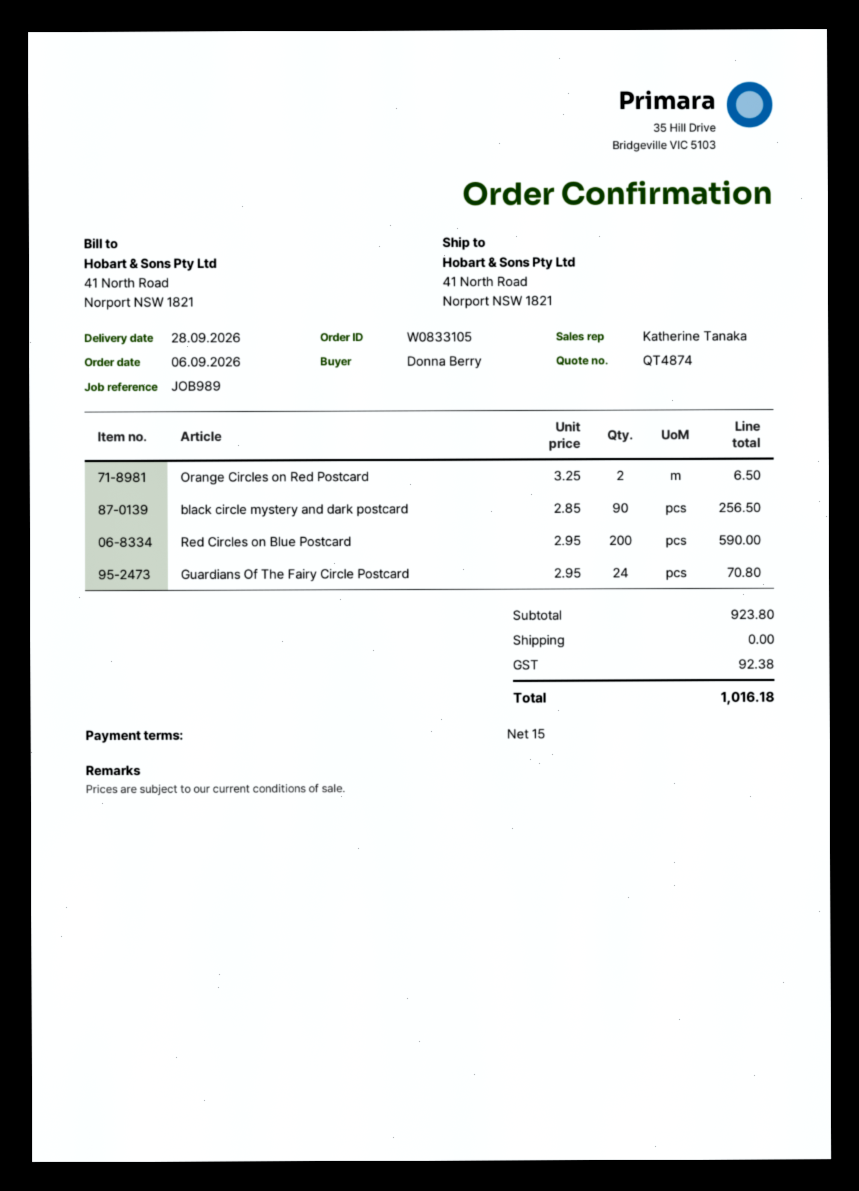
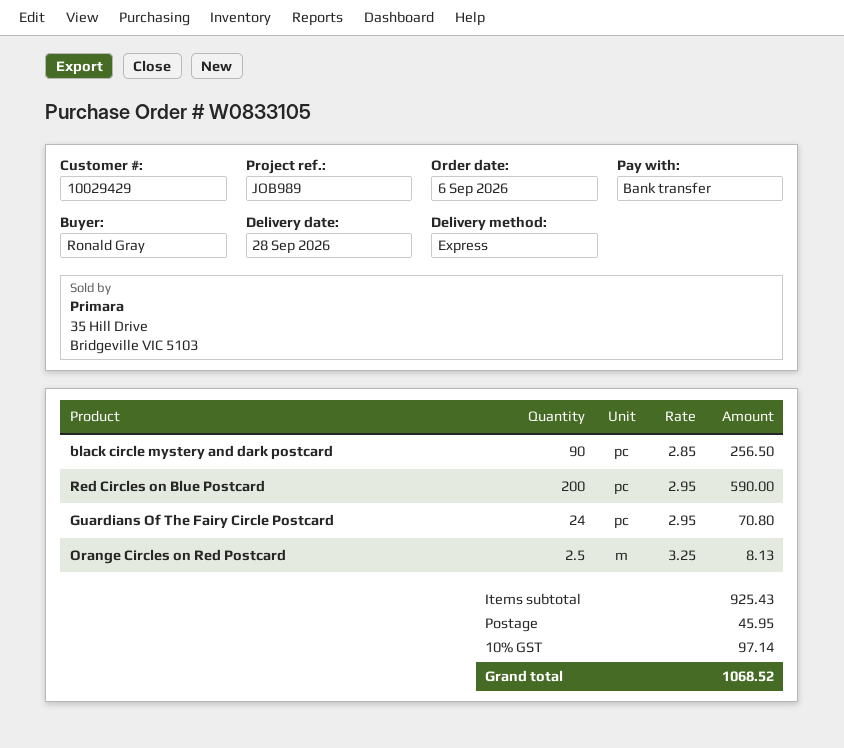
ordered by: Donna Berry -> Ronald Gray
Orange Circles on Red Postcard: 2 x 3.25 = 6.50 -> 2.5 x 3.25 = 8.13
subtotal: 923.80 -> 925.43
shipping: 0.00 -> 45.95
tax: 92.38 -> 97.14
total: 1016.18 -> 1068.52

